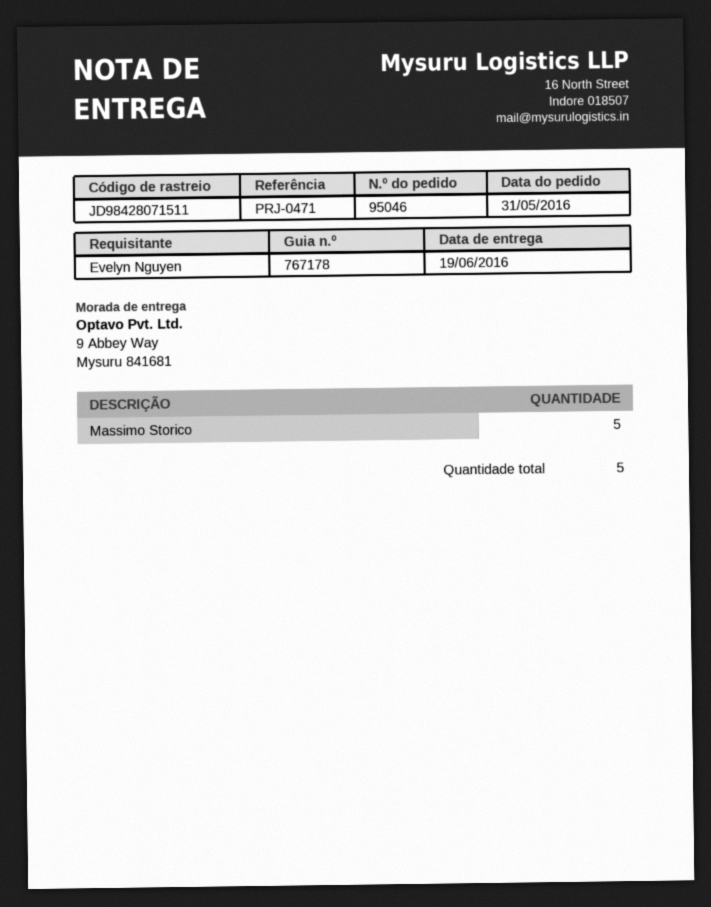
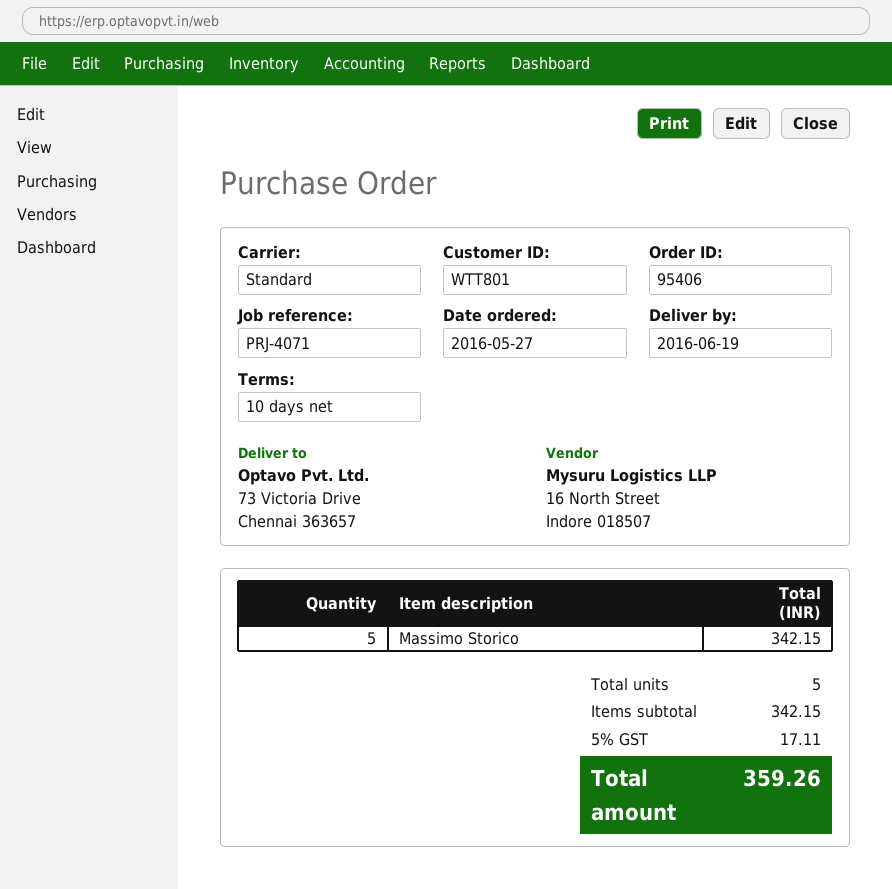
order number: 95046 -> 95406
order date: 2016-05-31 -> 2016-05-27
reference: PRJ-0471 -> PRJ-4071
ship to: 9 Abbey Way, Mysuru 841681 -> 73 Victoria Drive, Chennai 363657

